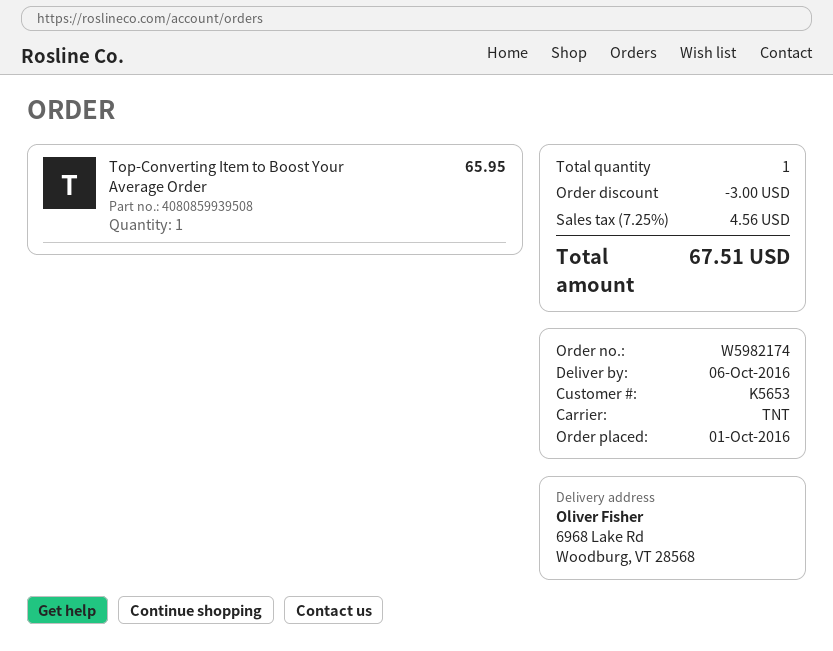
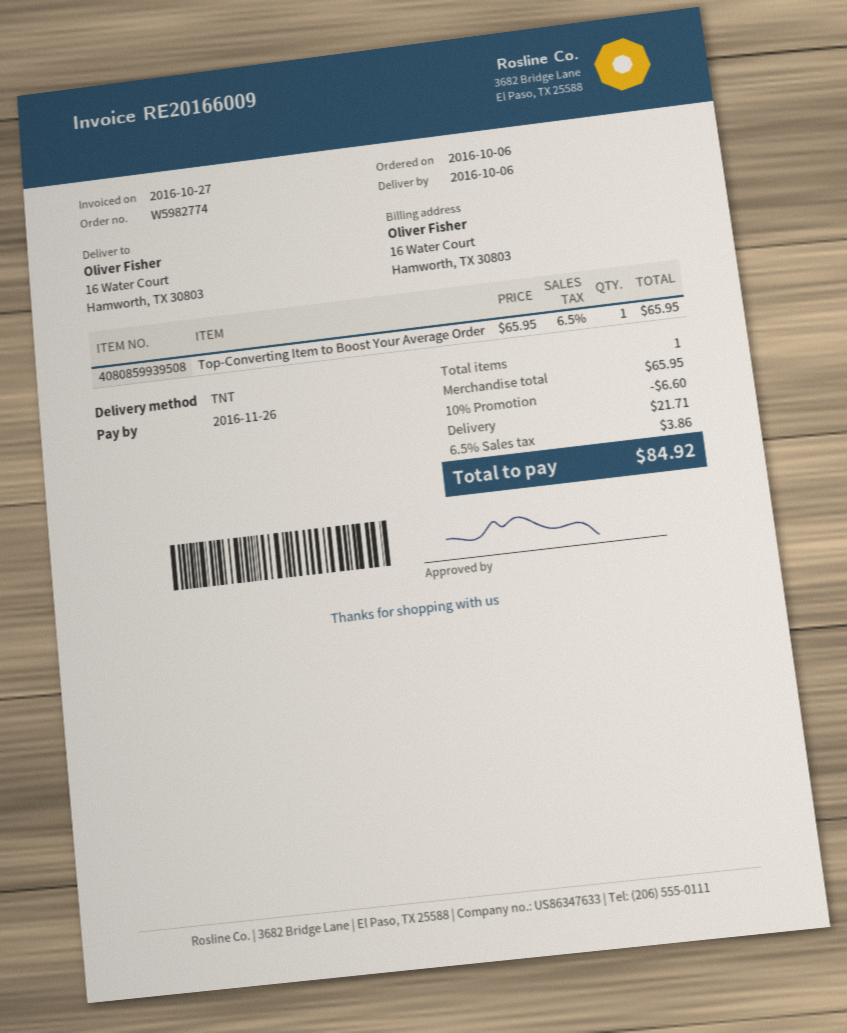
order number: W5982174 -> W5982774
order date: 2016-10-01 -> 2016-10-06
ship to: 6968 Lake Rd, Woodburg, VT 28568 -> 16 Water Court, Hamworth, TX 30803
discount: 3.00 -> 6.60
shipping: none -> 21.71
tax: 7.25% = 4.56 -> 6.5% = 3.86
total: 67.51 -> 84.92

